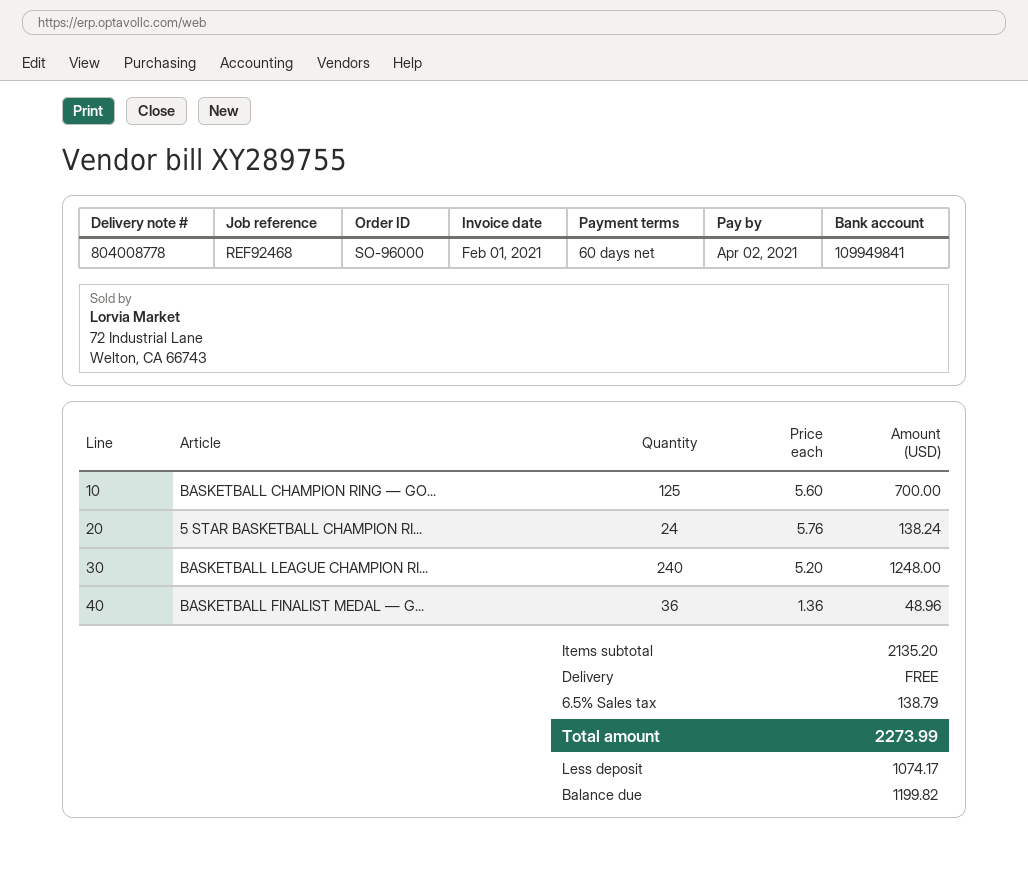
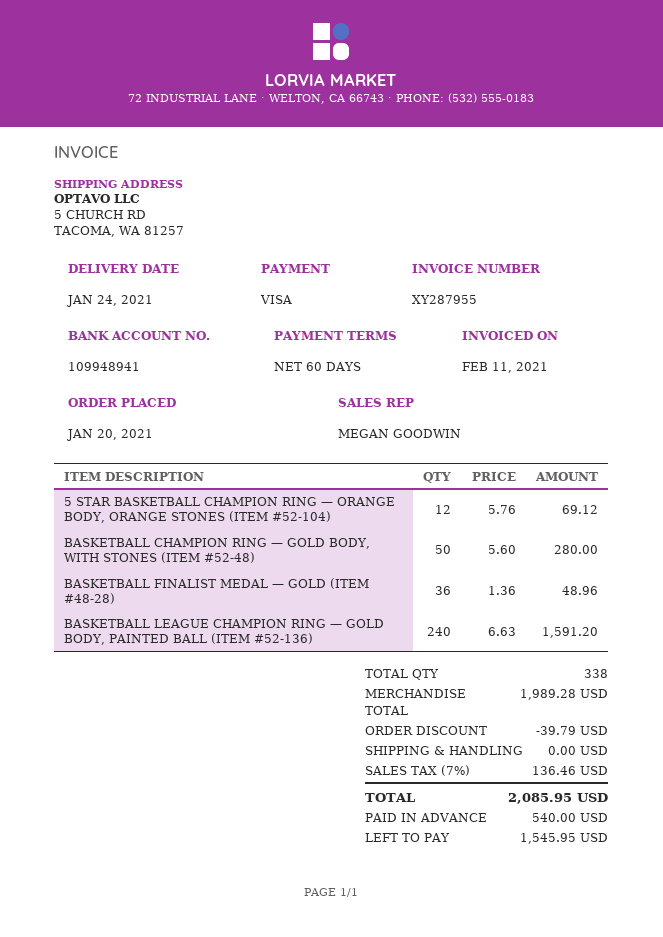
invoice number: XY289755 -> XY287955
invoice date: 2021-02-01 -> 2021-02-11
bank account: 109949841 -> 109948941
BASKETBALL CHAMPION RING — GO...: 125 x 5.60 = 700.00 -> 50 x 5.60 = 280.00
5 STAR BASKETBALL CHAMPION RI...: 24 x 5.76 = 138.24 -> 12 x 5.76 = 69.12
BASKETBALL LEAGUE CHAMPION RI...: 240 x 5.20 = 1248.00 -> 240 x 6.63 = 1591.20
subtotal: 2135.20 -> 1989.28
discount: none -> 39.79
tax: 6.5% = 138.79 -> 7% = 136.46
total: 2273.99 -> 2085.95
deposit: 1074.17 -> 540.00
balance: 1199.82 -> 1545.95

